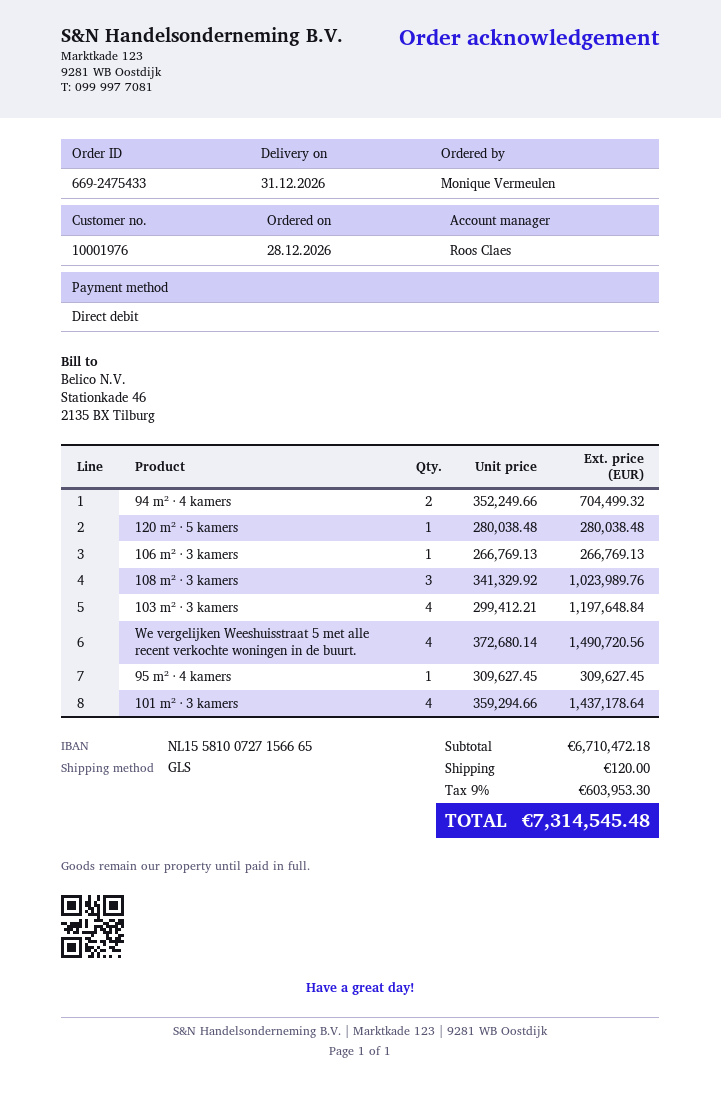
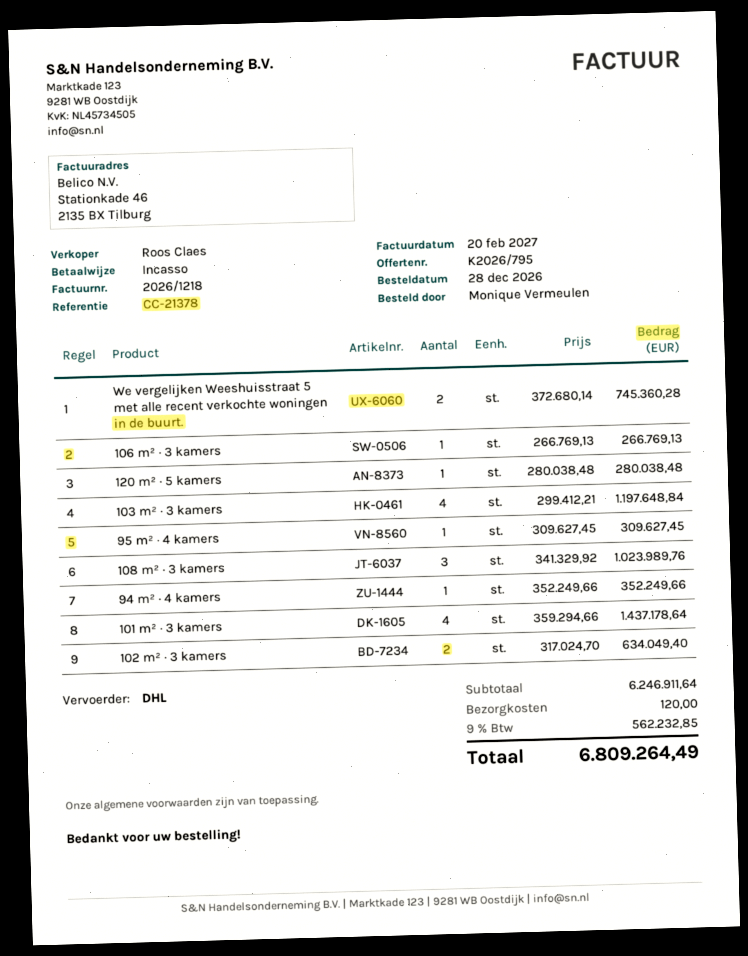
shipping method: GLS -> DHL
94 m² · 4 kamers: 2 x 352249.66 = 704499.32 -> 1 x 352249.66 = 352249.66
We vergelijken Weeshuisstraat 5 met alle recent verkochte woningen in de buurt.: 4 x 372680.14 = 1490720.56 -> 2 x 372680.14 = 745360.28
102 m² · 3 kamers: none -> 2 x 317024.70 = 634049.40
subtotal: 6710472.18 -> 6246911.64
tax: 9% = 603953.30 -> 9% = 562232.85
total: 7314545.48 -> 6809264.49

